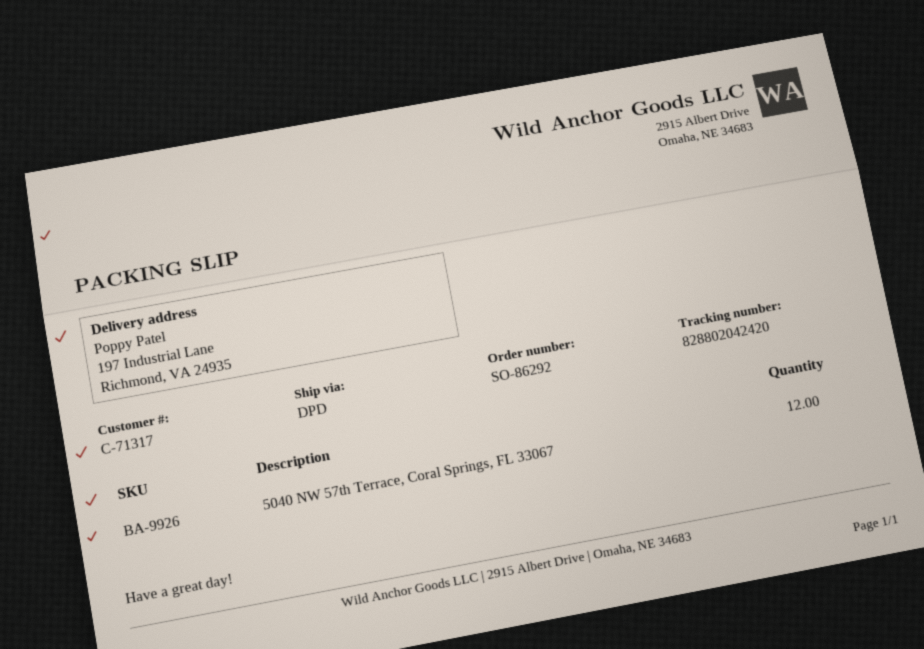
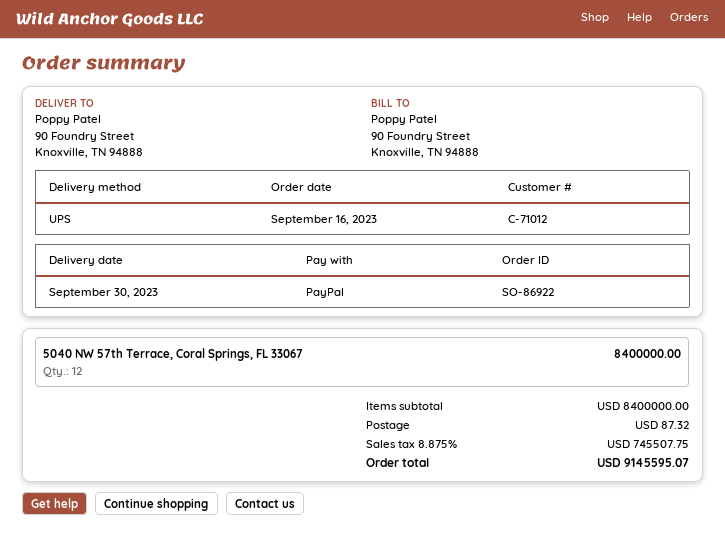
order number: SO-86292 -> SO-86922
customer number: C-71317 -> C-71012
shipping method: DPD -> UPS
ship to: 197 Industrial Lane, Richmond, VA 24935 -> 90 Foundry Street, Knoxville, TN 94888

